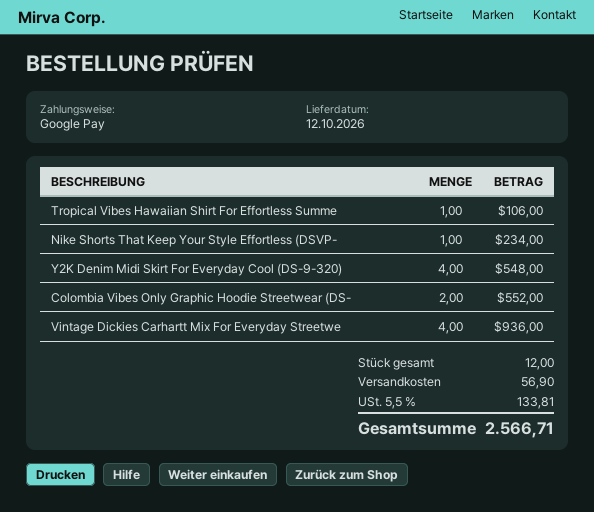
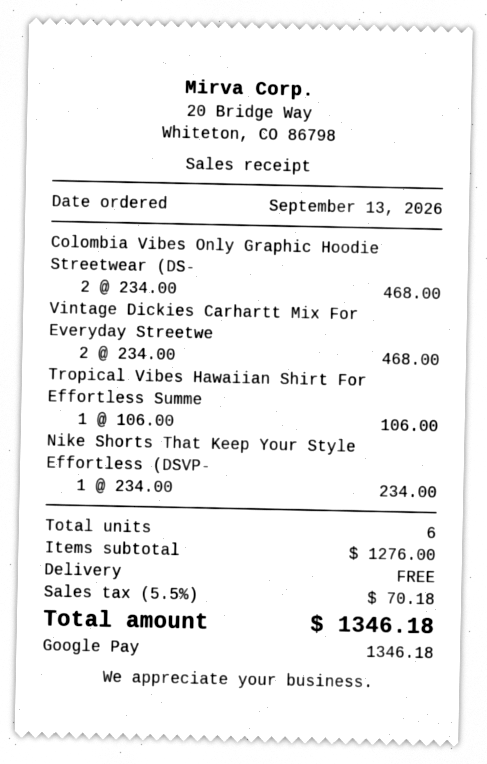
Y2K Denim Midi Skirt For Everyday Cool (DS-9-320): 4 for 548.00 -> none
Colombia Vibes Only Graphic Hoodie Streetwear (DS-: 2 for 552.00 -> 2 for 468.00
Vintage Dickies Carhartt Mix For Everyday Streetwe: 4 for 936.00 -> 2 for 468.00
total quantity: 12 -> 6
shipping: 56.90 -> 0.00
tax: 5.5% = 133.81 -> 5.5% = 70.18
total: 2566.71 -> 1346.18

